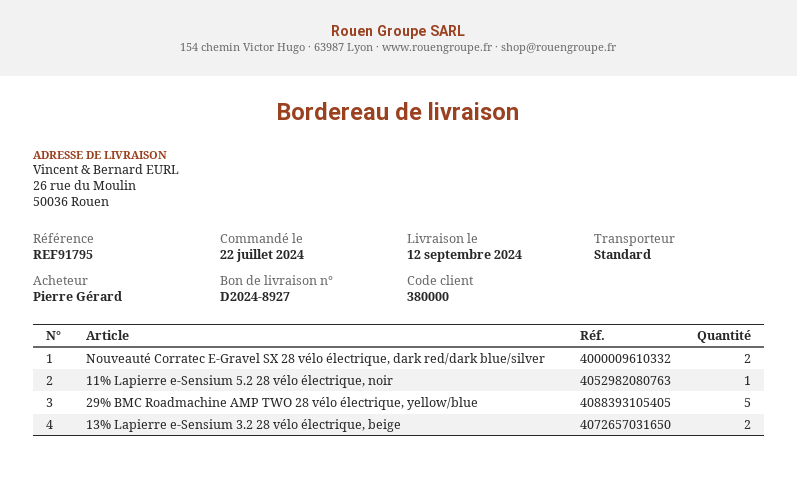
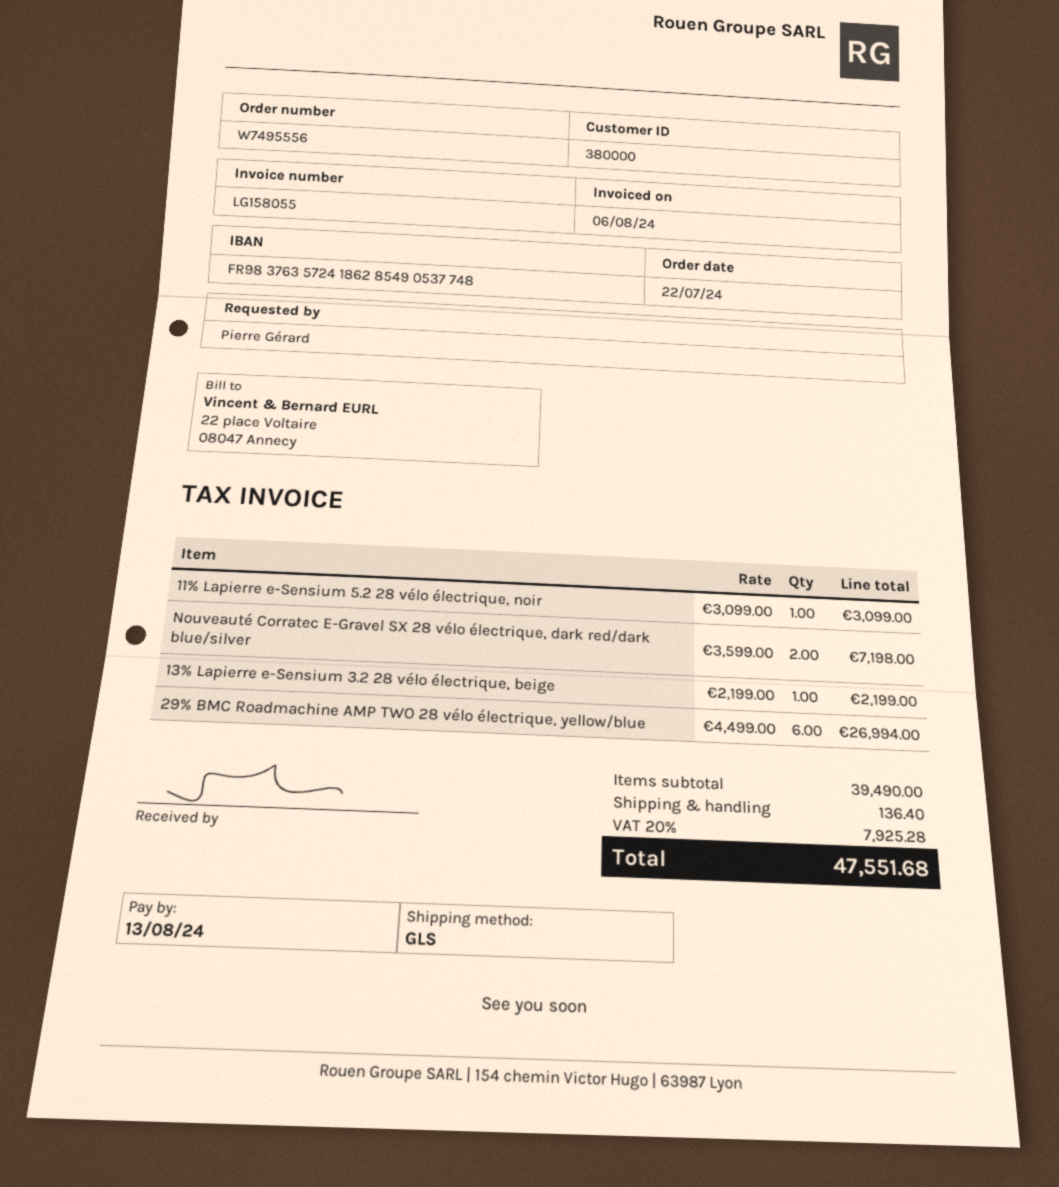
shipping method: standard -> GLS
29% BMC Roadmachine AMP TWO 28 vélo électrique, yellow/blue: 5 -> 6
13% Lapierre e-Sensium 3.2 28 vélo électrique, beige: 2 -> 1

